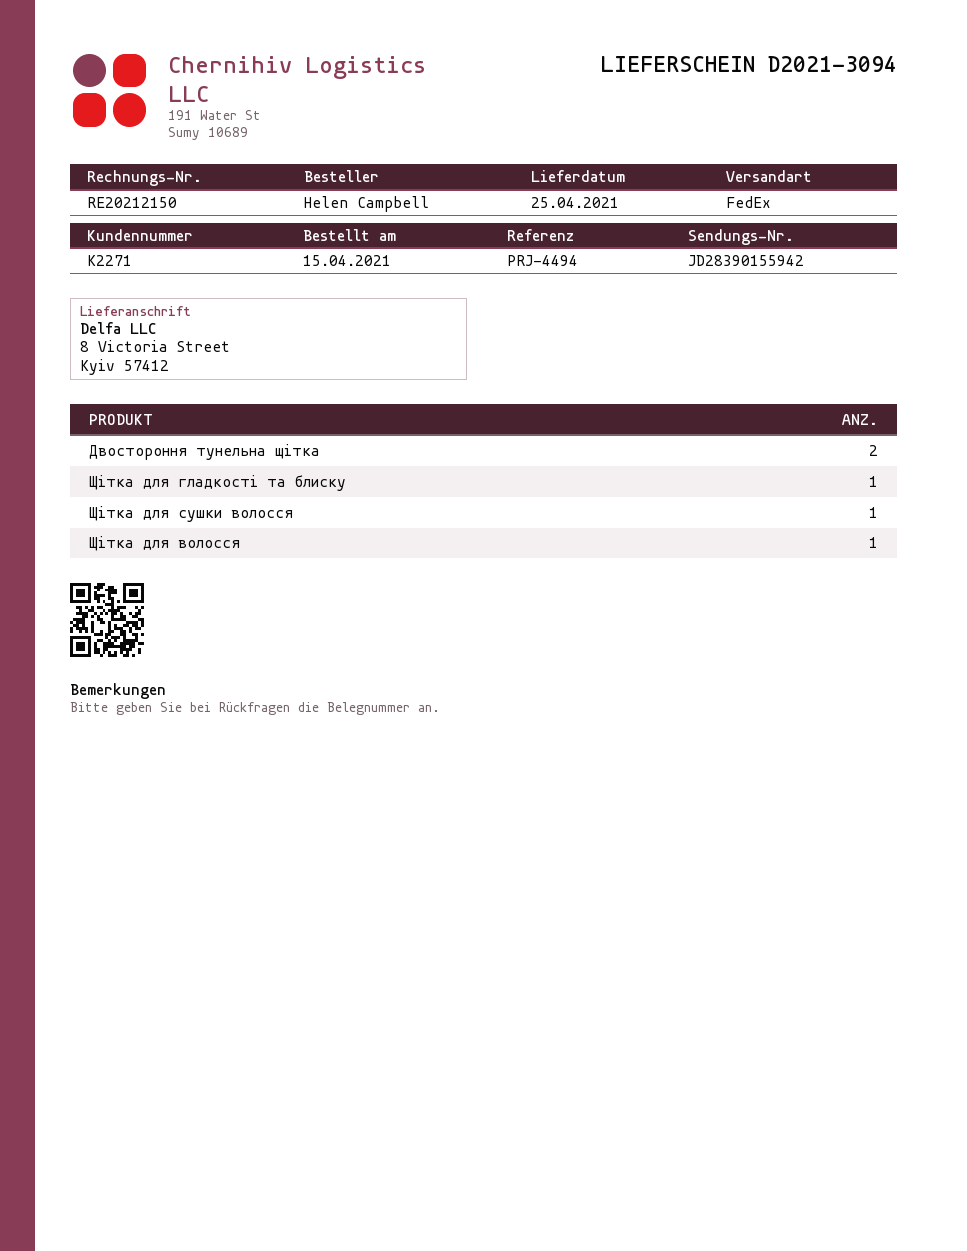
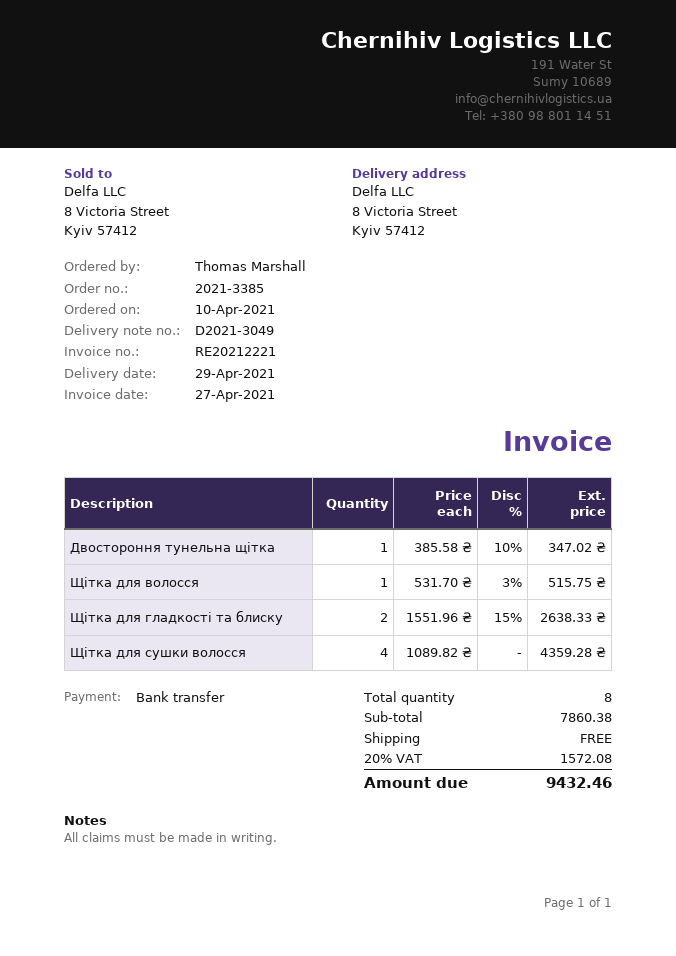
order date: 2021-04-15 -> 2021-04-10
delivery note number: D2021-3094 -> D2021-3049
delivery date: 2021-04-25 -> 2021-04-29
invoice number: RE20212150 -> RE20212221
ordered by: Helen Campbell -> Thomas Marshall
Двостороння тунельна щітка: 2 -> 1
Щітка для гладкості та блиску: 1 -> 2
Щітка для сушки волосся: 1 -> 4

